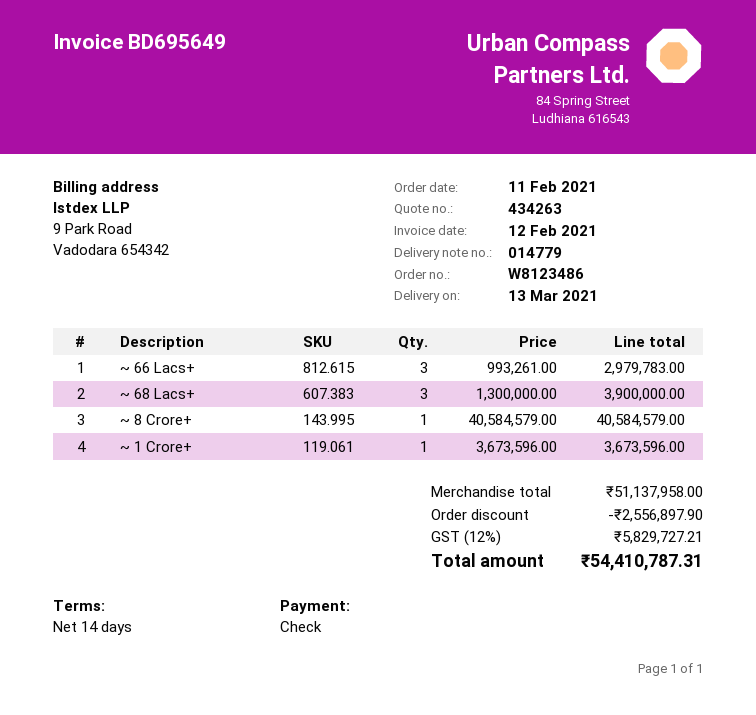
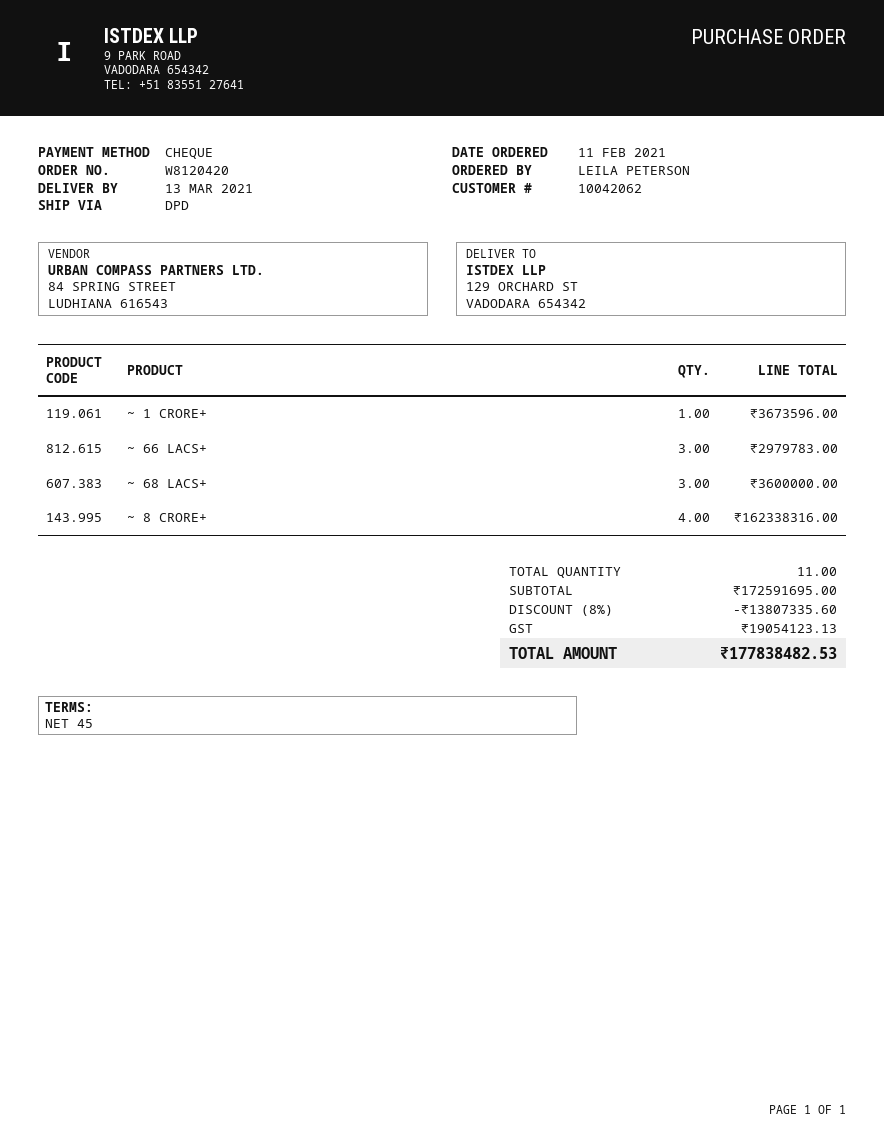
order number: W8123486 -> W8120420
payment terms: 14 days -> 45 days
~ 68 Lacs+: 3 for 3900000.00 -> 3 for 3600000.00
~ 8 Crore+: 1 for 40584579.00 -> 4 for 162338316.00
subtotal: 51137958.00 -> 172591695.00
discount: 2556897.90 -> 13807335.60
tax: 5829727.21 -> 19054123.13
total: 54410787.31 -> 177838482.53

